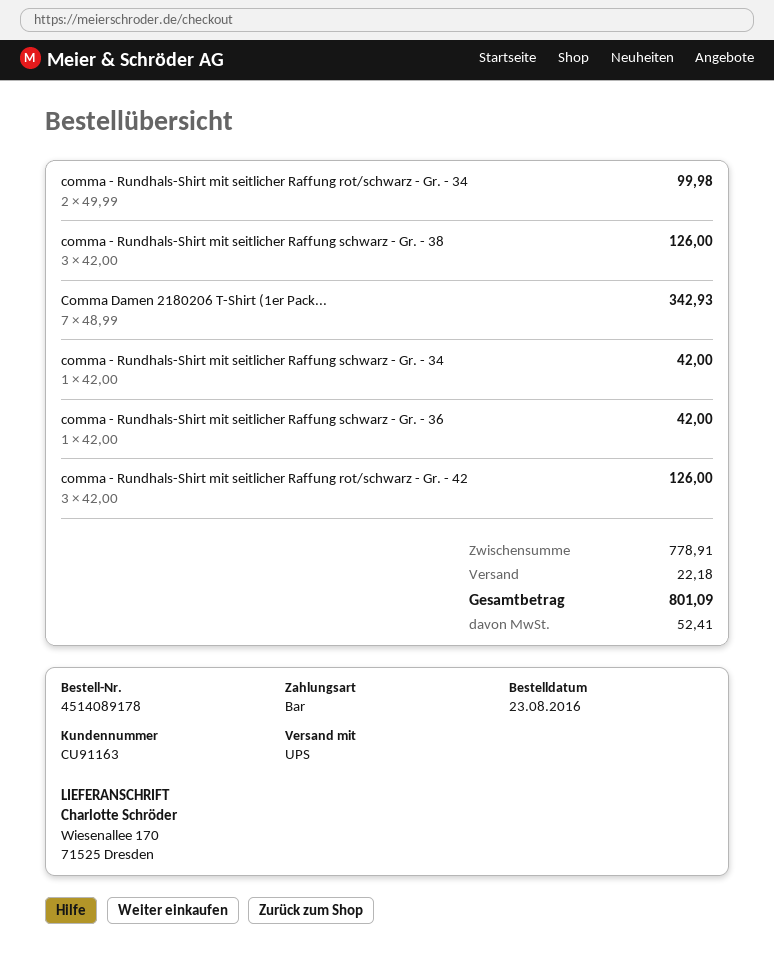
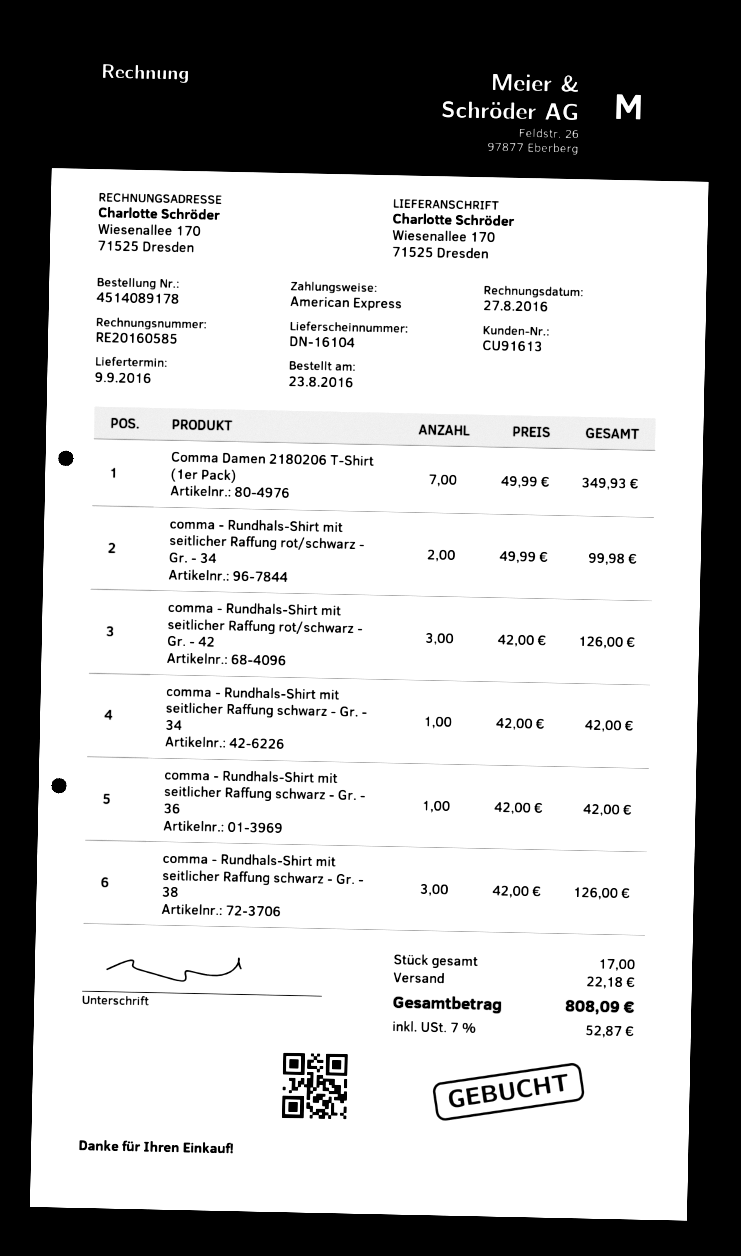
customer number: CU91163 -> CU91613
payment method: cash -> American Express
Comma Damen 2180206 T-Shirt (1er Pack...: 7 x 48.99 = 342.93 -> 7 x 49.99 = 349.93
tax: 52.41 -> 52.87
total: 801.09 -> 808.09

